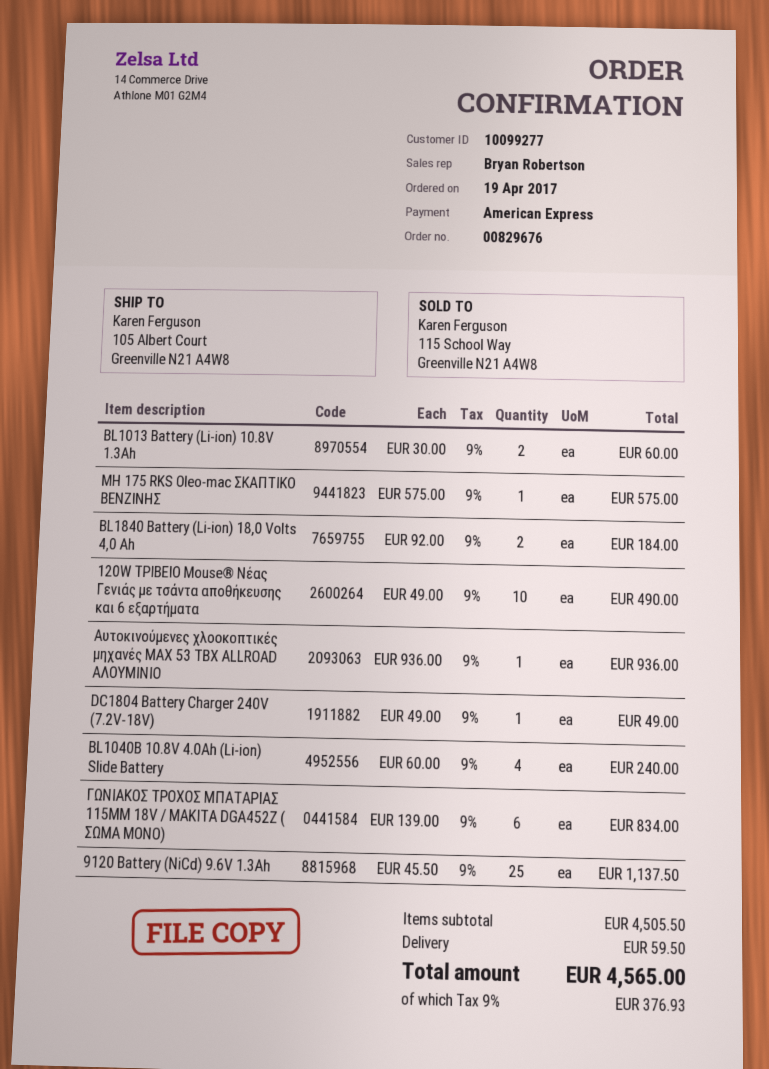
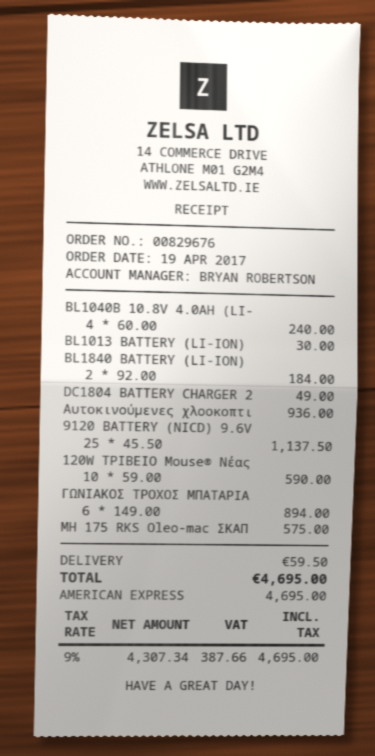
BL1013 Battery (Li-ion) 10.8V 1.3Ah: 2 x 30.00 = 60.00 -> 1 x 30.00 = 30.00
120W ΤΡΙΒΕΙΟ Mouse® Νέας Γενιάς με τσάντα αποθήκευσης και 6 εξαρτήματα: 10 x 49.00 = 490.00 -> 10 x 59.00 = 590.00
ΓΩΝΙΑΚΟΣ ΤΡΟΧΟΣ ΜΠΑΤΑΡΙΑΣ 115ΜΜ 18V / MAKITA DGA452Z ( ΣΩΜΑ ΜΟΝΟ): 6 x 139.00 = 834.00 -> 6 x 149.00 = 894.00
tax: 9% = 376.93 -> 9% = 387.66
total: 4565.00 -> 4695.00

